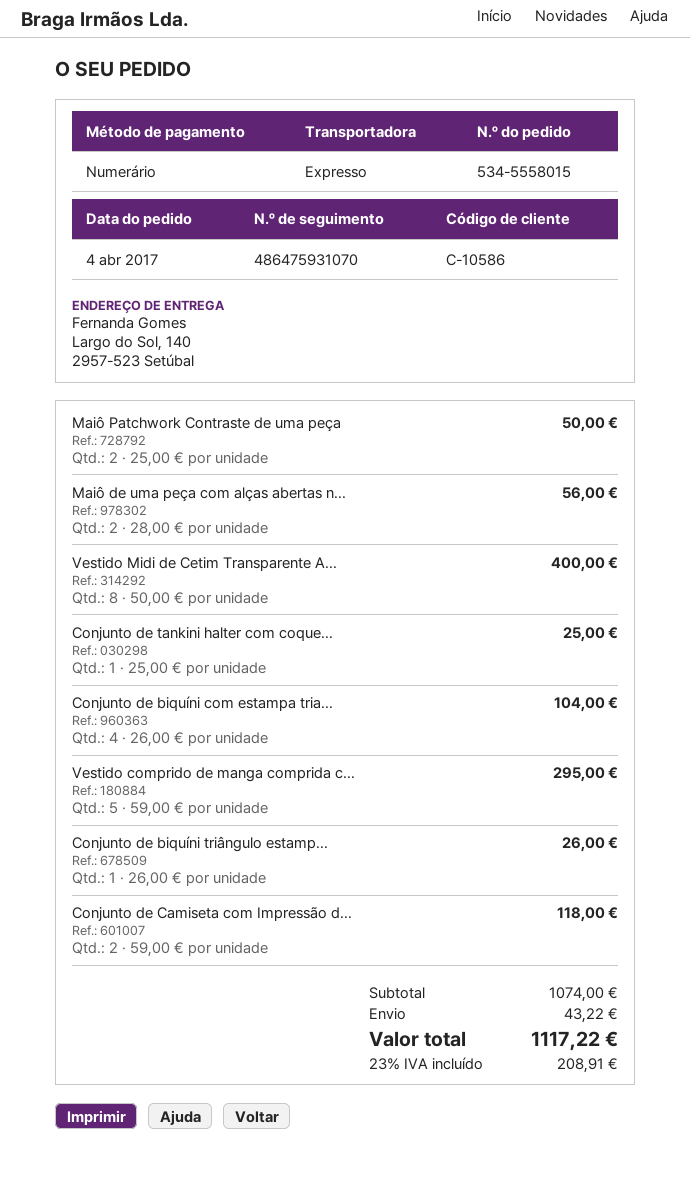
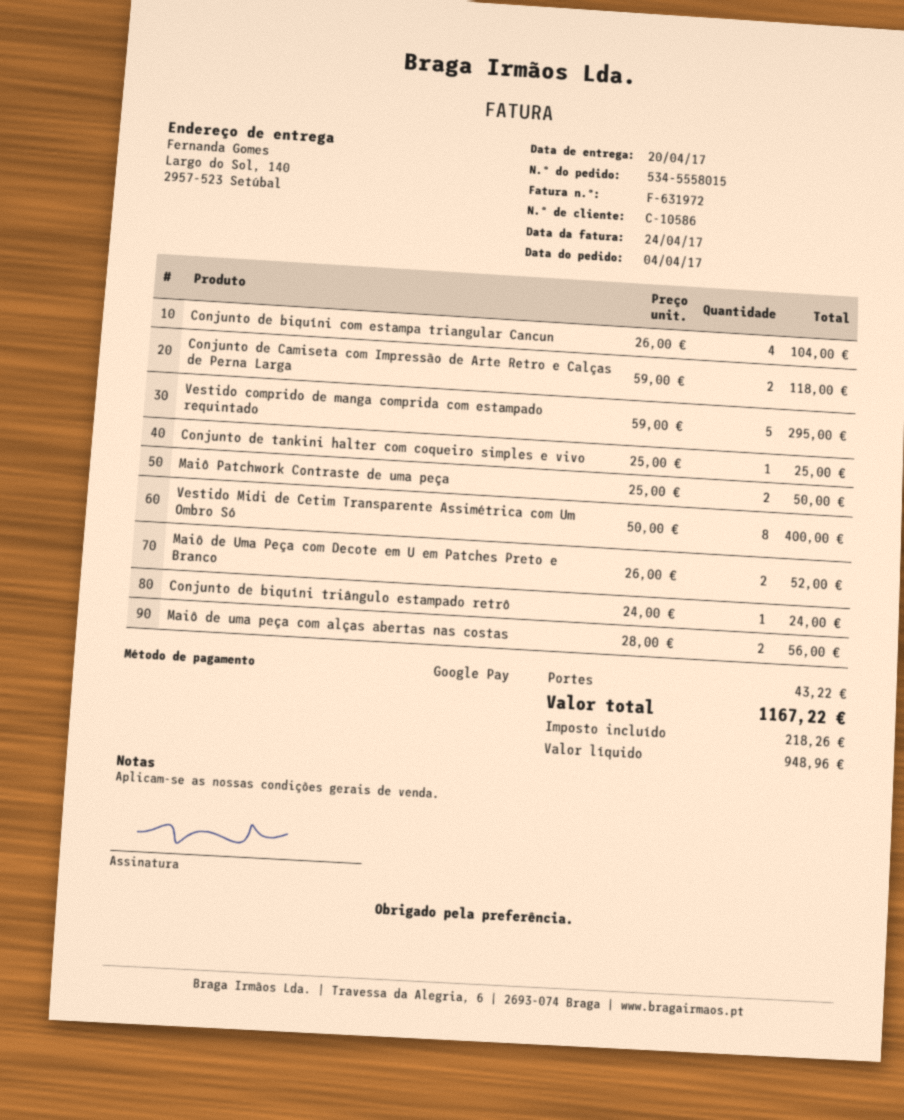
payment method: cash -> Google Pay
Conjunto de biquíni triângulo estamp...: 1 x 26.00 = 26.00 -> 1 x 24.00 = 24.00
Maiô de Uma Peça com Decote em U em Patches Preto e Branco: none -> 2 x 26.00 = 52.00
tax: 208.91 -> 218.26
total: 1117.22 -> 1167.22

